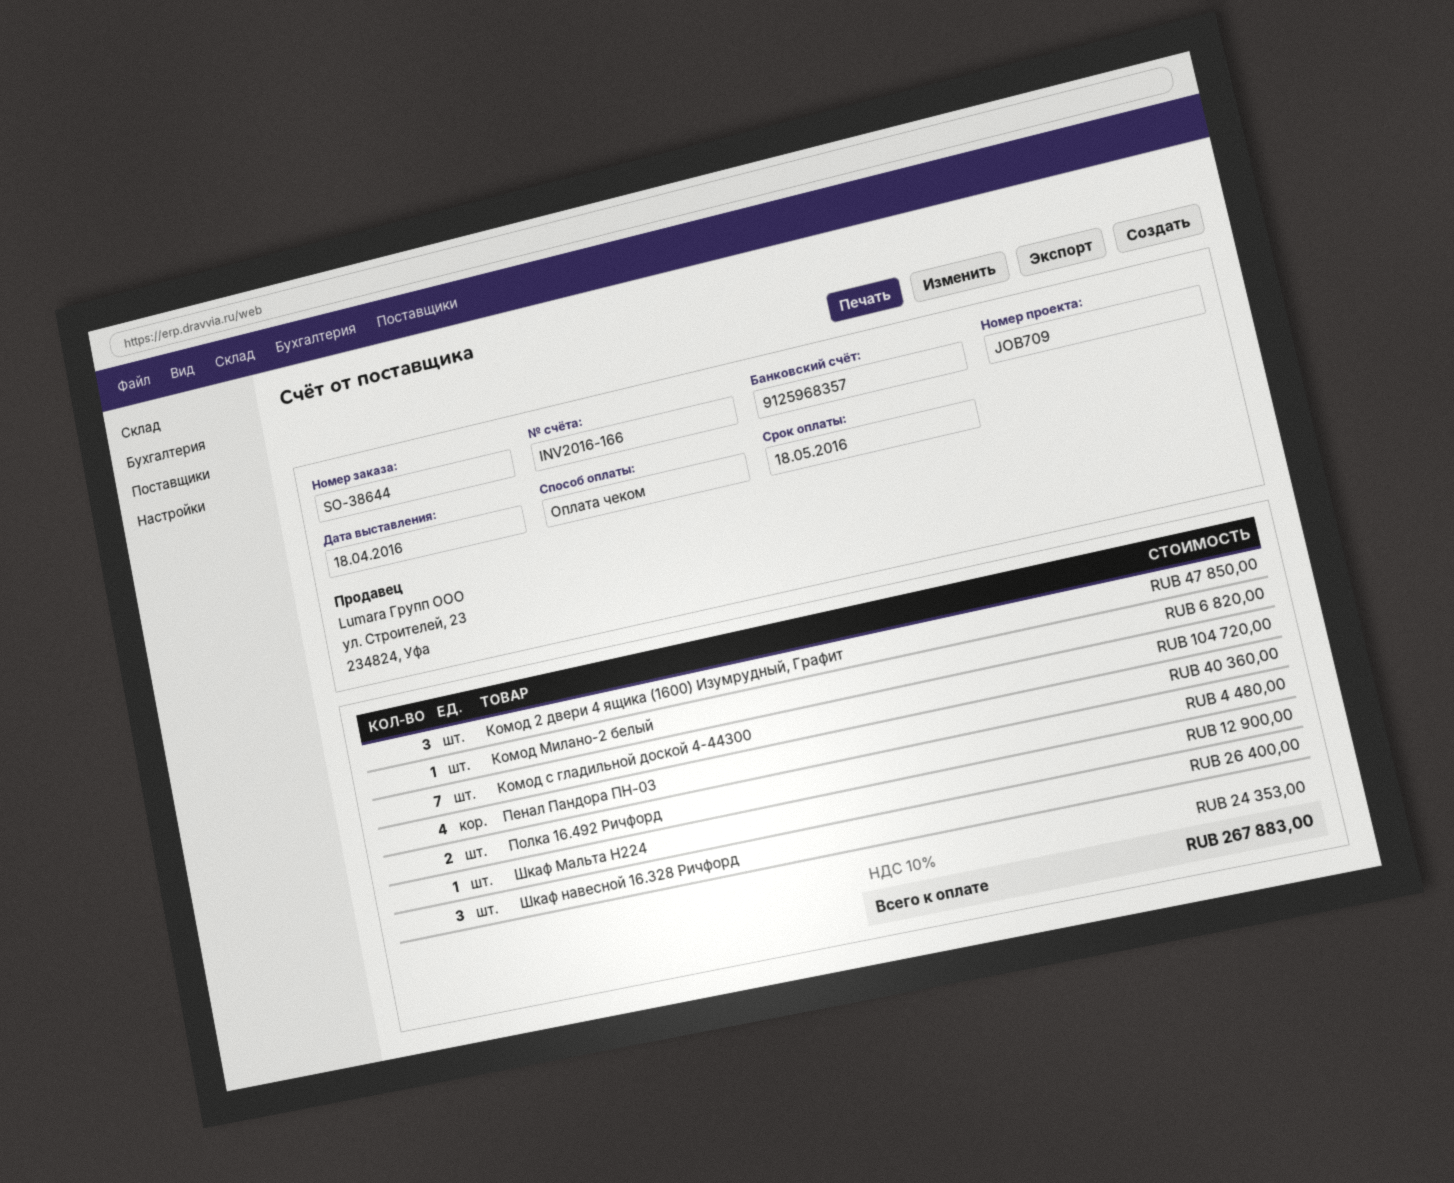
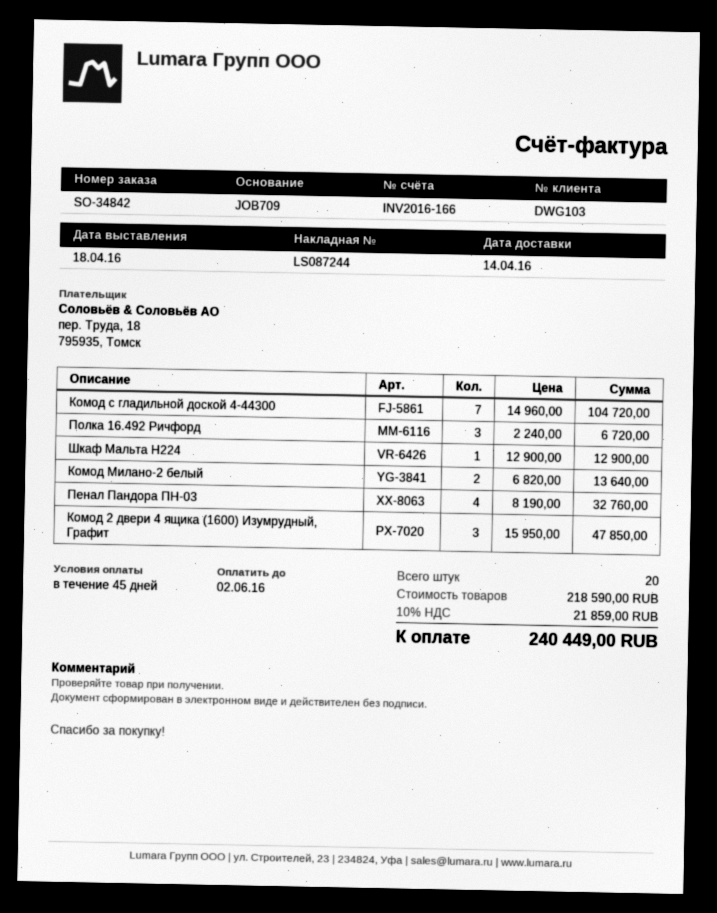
order number: SO-38644 -> SO-34842
due date: 2016-05-18 -> 2016-06-02
Комод Милано-2 белый: 1 for 6820.00 -> 2 for 13640.00
Пенал Пандора ПН-03: 4 for 40360.00 -> 4 for 32760.00
Полка 16.492 Ричфорд: 2 for 4480.00 -> 3 for 6720.00
Шкаф навесной 16.328 Ричфорд: 3 for 26400.00 -> none
tax: 10% = 24353.00 -> 10% = 21859.00
total: 267883.00 -> 240449.00

